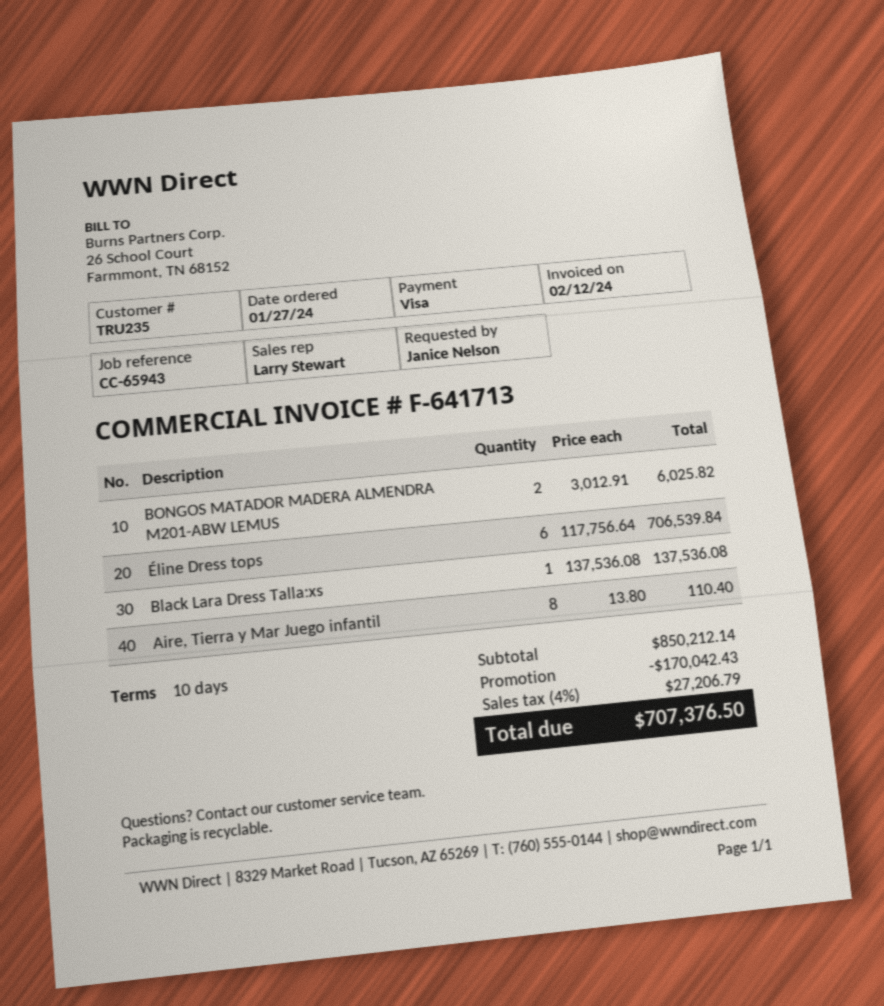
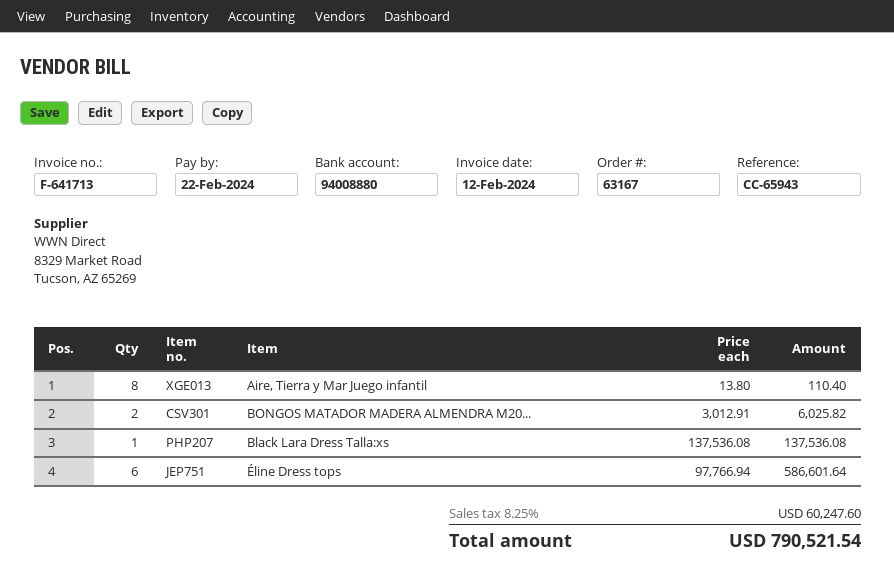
Éline Dress tops: 6 x 117756.64 = 706539.84 -> 6 x 97766.94 = 586601.64
discount: 170042.43 -> none
tax: 4% = 27206.79 -> 8.25% = 60247.60
total: 707376.50 -> 790521.54

